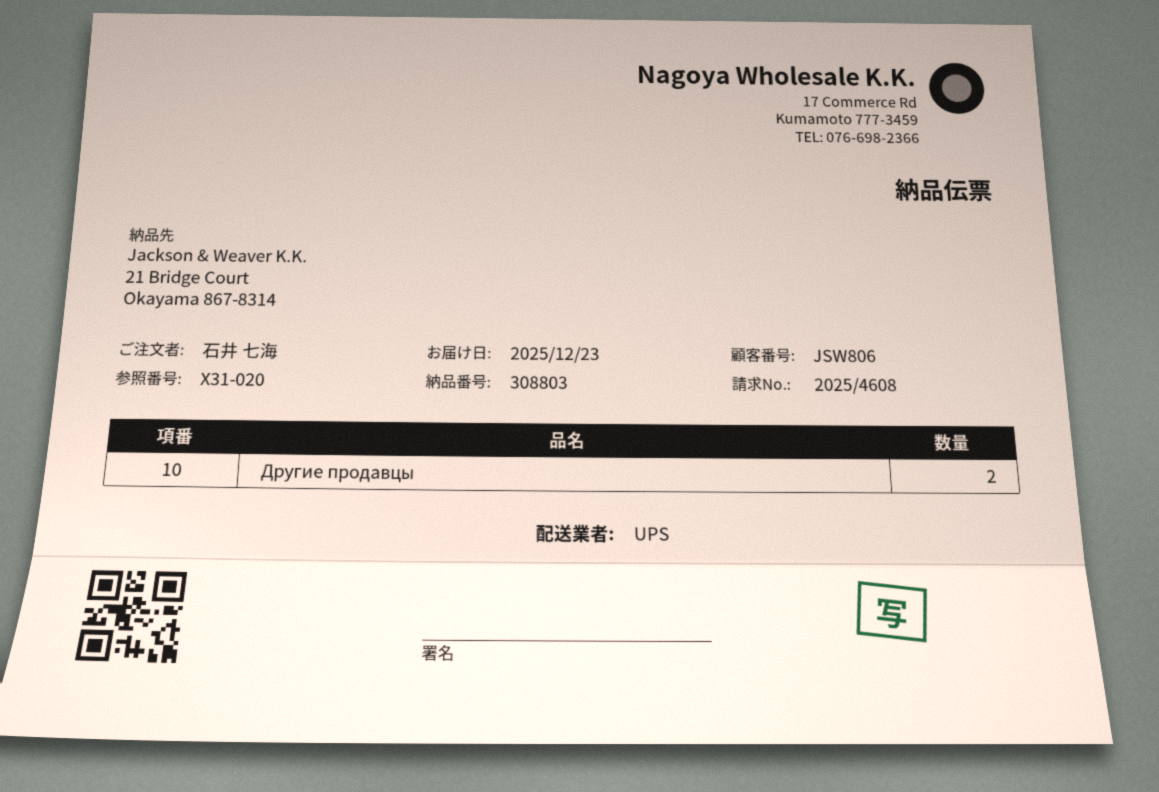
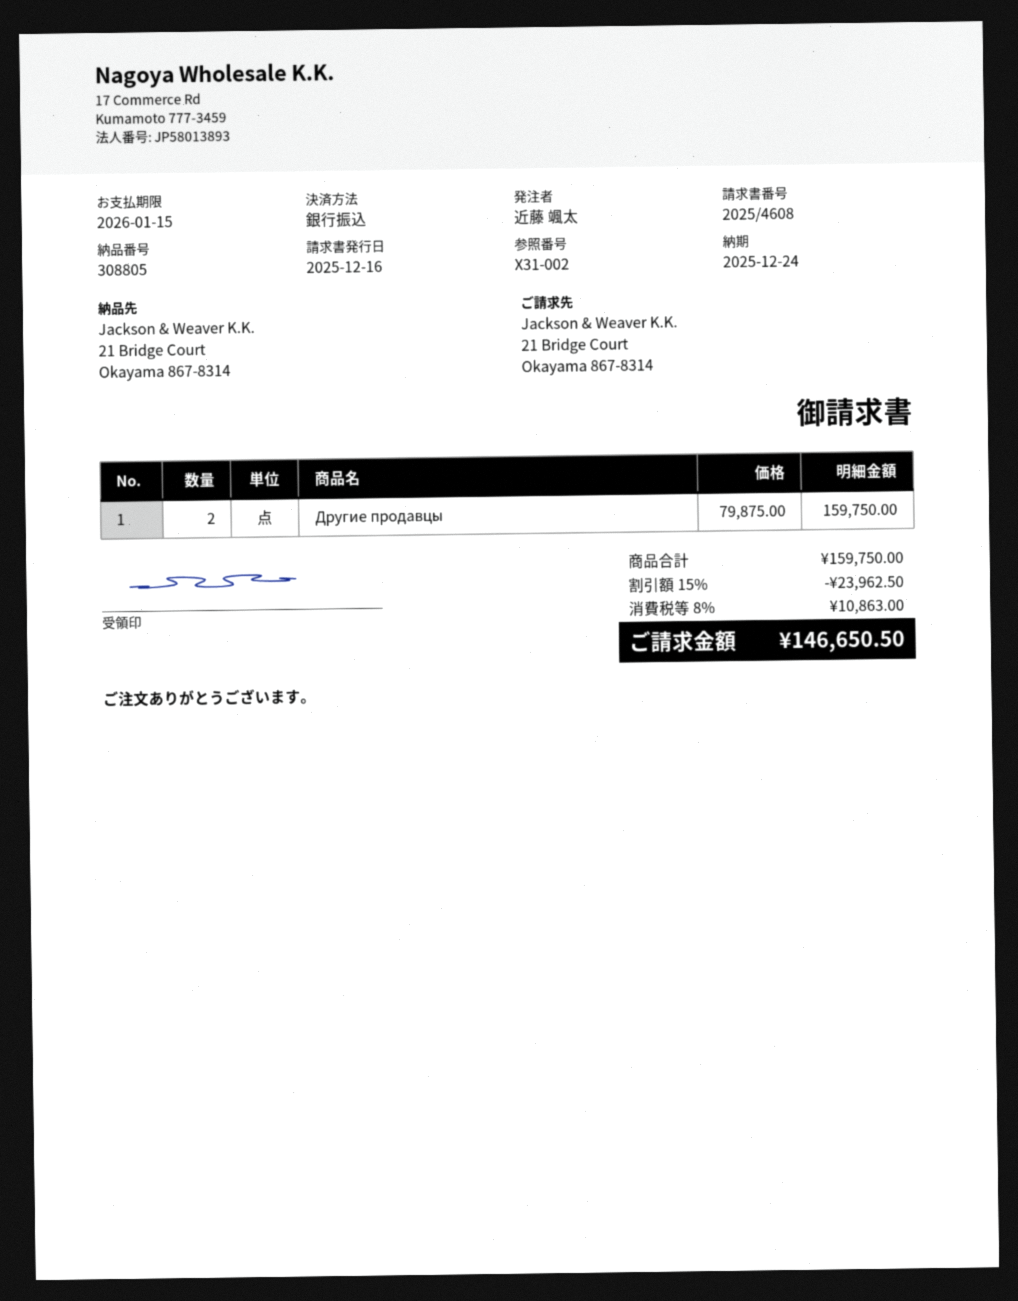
delivery note number: 308803 -> 308805
delivery date: 2025-12-23 -> 2025-12-24
reference: X31-020 -> X31-002
ordered by: 石井 七海 -> 近藤 颯太

